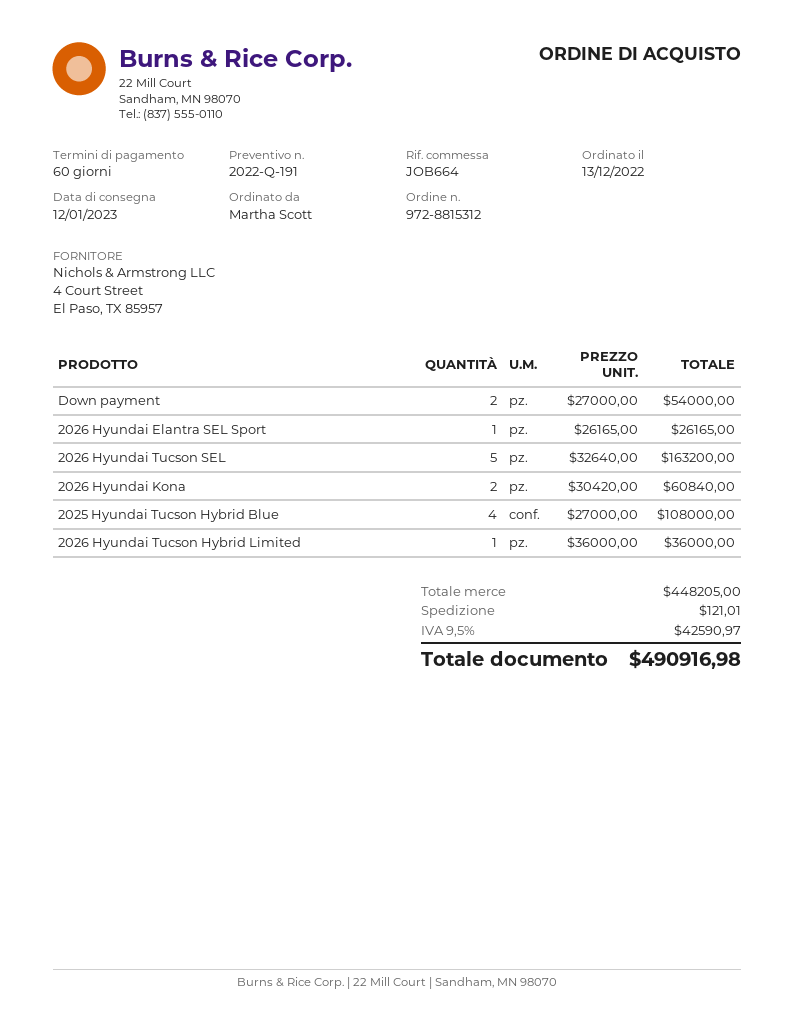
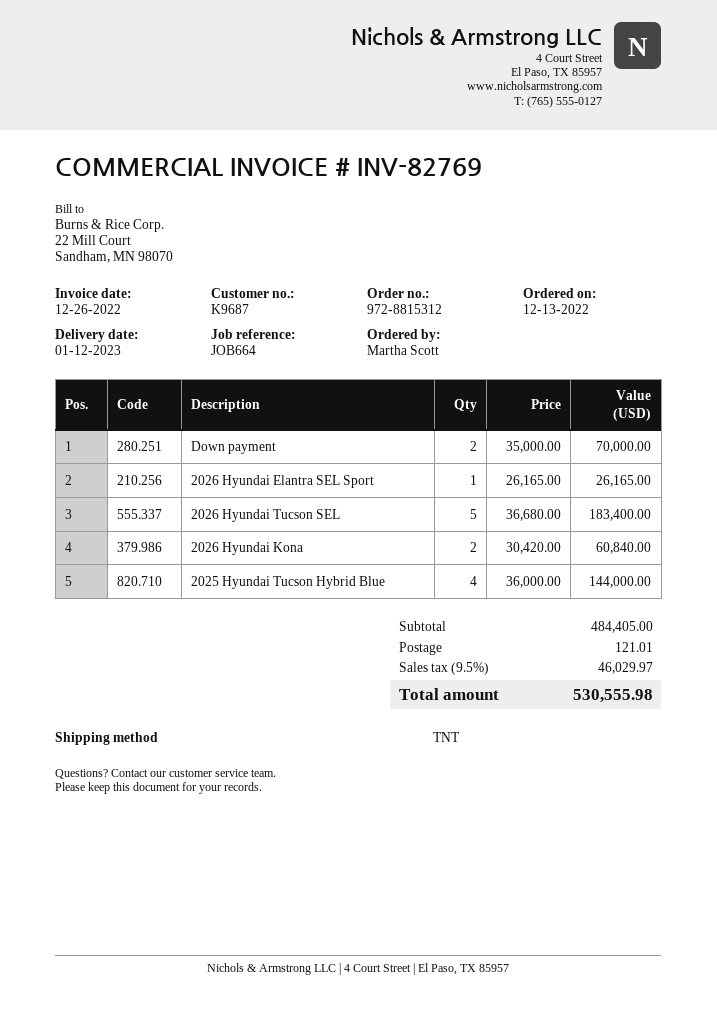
Down payment: 2 x 27000.00 = 54000.00 -> 2 x 35000.00 = 70000.00
2026 Hyundai Tucson SEL: 5 x 32640.00 = 163200.00 -> 5 x 36680.00 = 183400.00
2025 Hyundai Tucson Hybrid Blue: 4 x 27000.00 = 108000.00 -> 4 x 36000.00 = 144000.00
2026 Hyundai Tucson Hybrid Limited: 1 x 36000.00 = 36000.00 -> none
subtotal: 448205.00 -> 484405.00
tax: 9.5% = 42590.97 -> 9.5% = 46029.97
total: 490916.98 -> 530555.98

